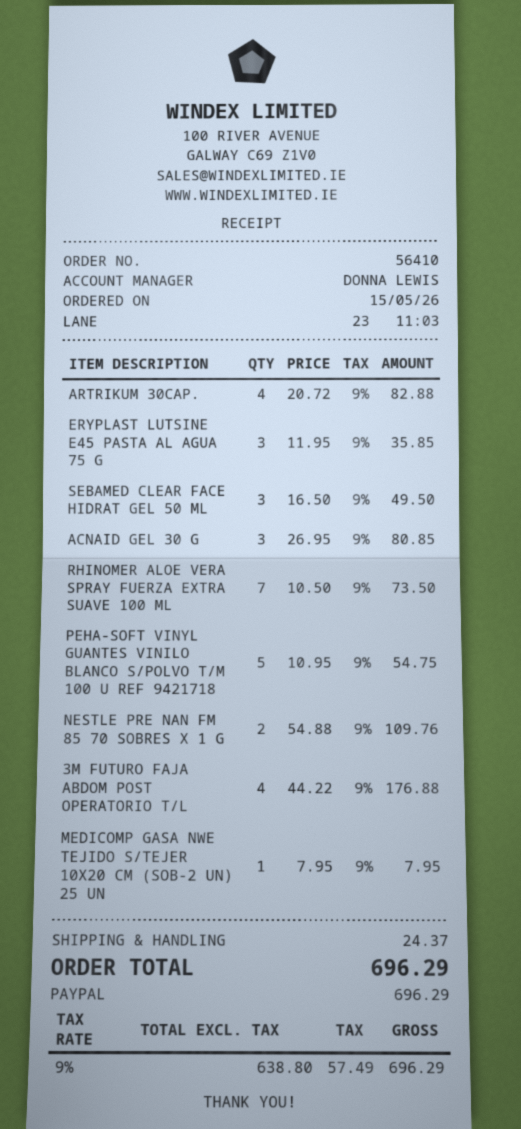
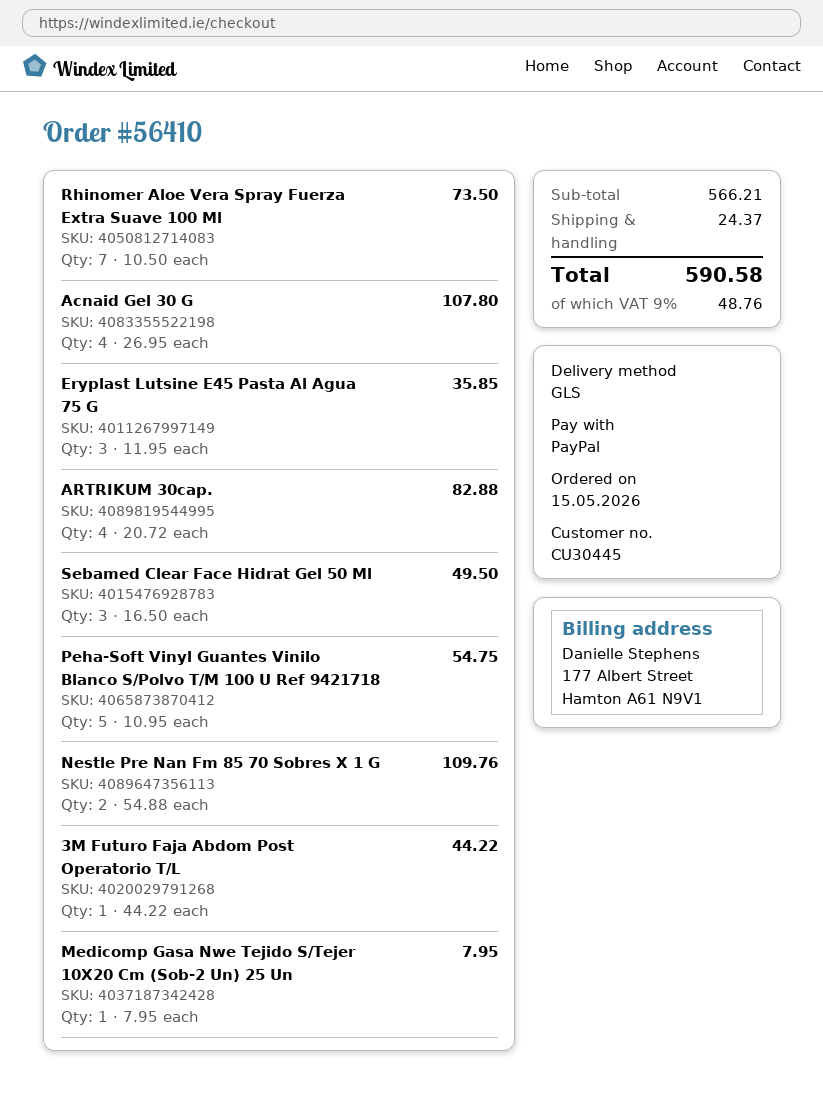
ACNAID GEL 30 G: 3 x 26.95 = 80.85 -> 4 x 26.95 = 107.80
3M FUTURO FAJA ABDOM POST OPERATORIO T/L: 4 x 44.22 = 176.88 -> 1 x 44.22 = 44.22
tax: 9% = 57.49 -> 9% = 48.76
total: 696.29 -> 590.58

